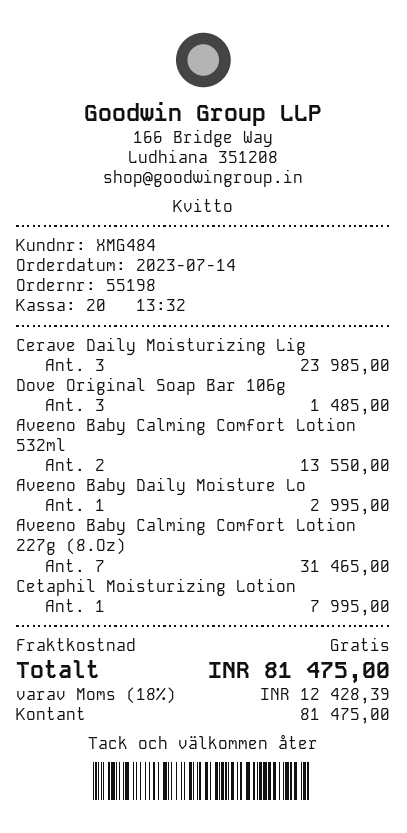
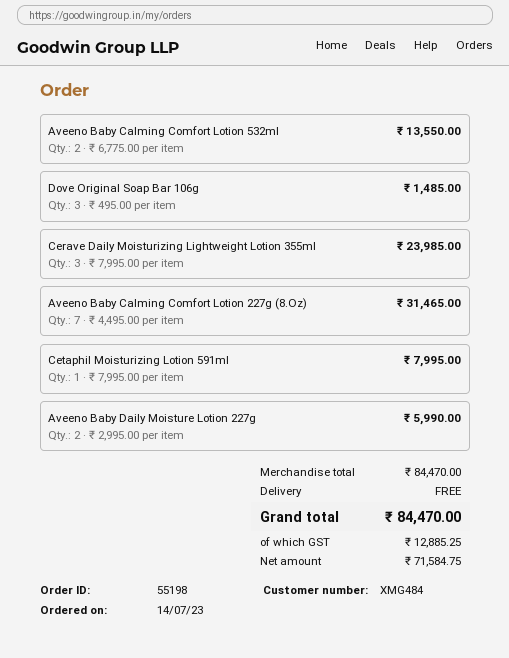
Aveeno Baby Daily Moisture Lo: 1 for 2995.00 -> 2 for 5990.00
tax: 12428.39 -> 12885.25
total: 81475.00 -> 84470.00

